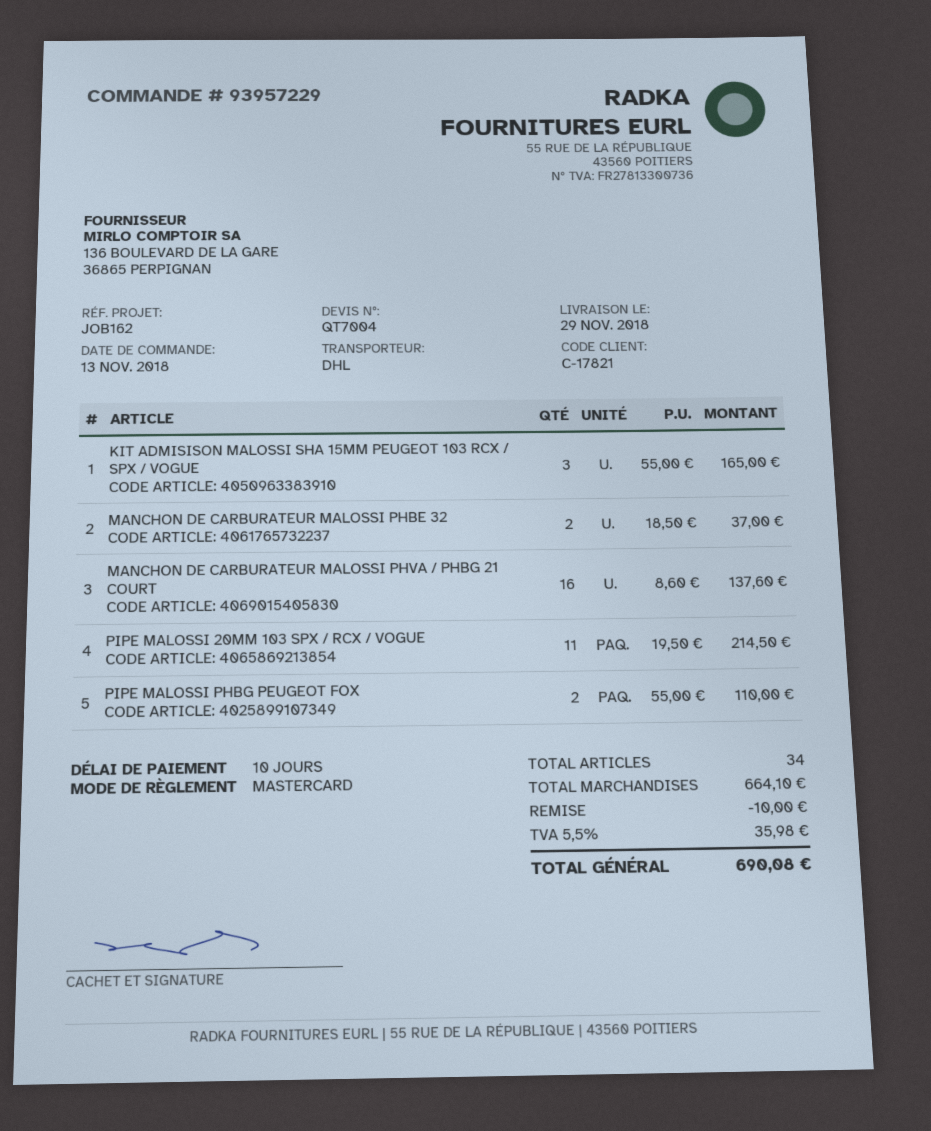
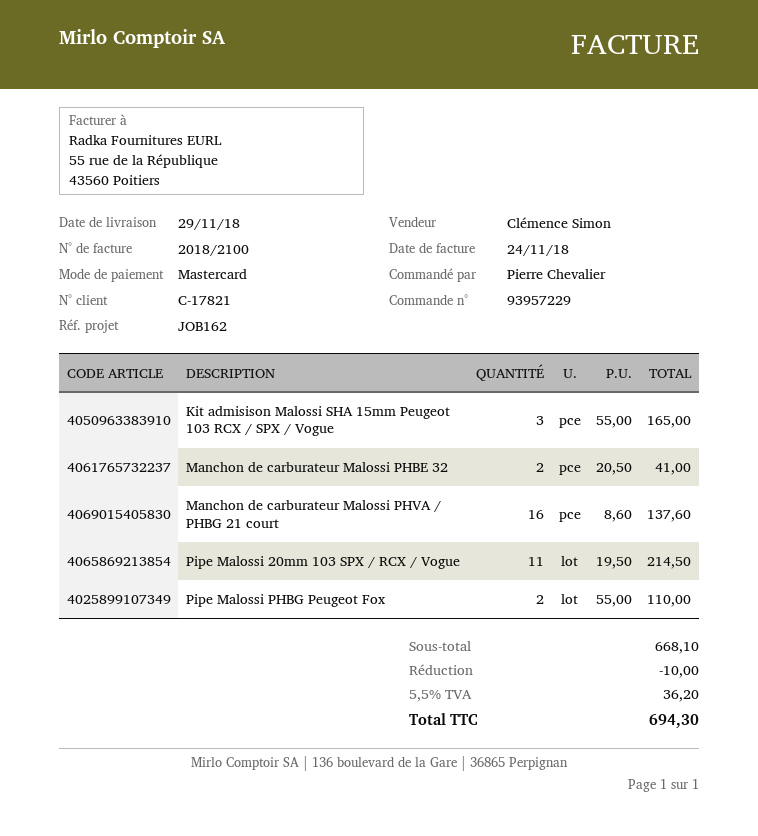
MANCHON DE CARBURATEUR MALOSSI PHBE 32: 2 x 18.50 = 37.00 -> 2 x 20.50 = 41.00
subtotal: 664.10 -> 668.10
tax: 5.5% = 35.98 -> 5.5% = 36.20
total: 690.08 -> 694.30

